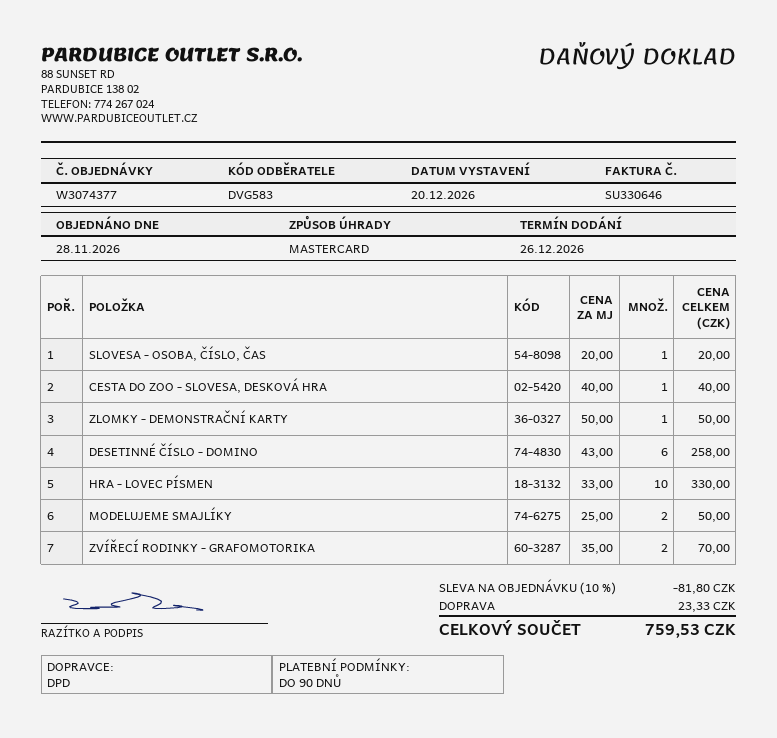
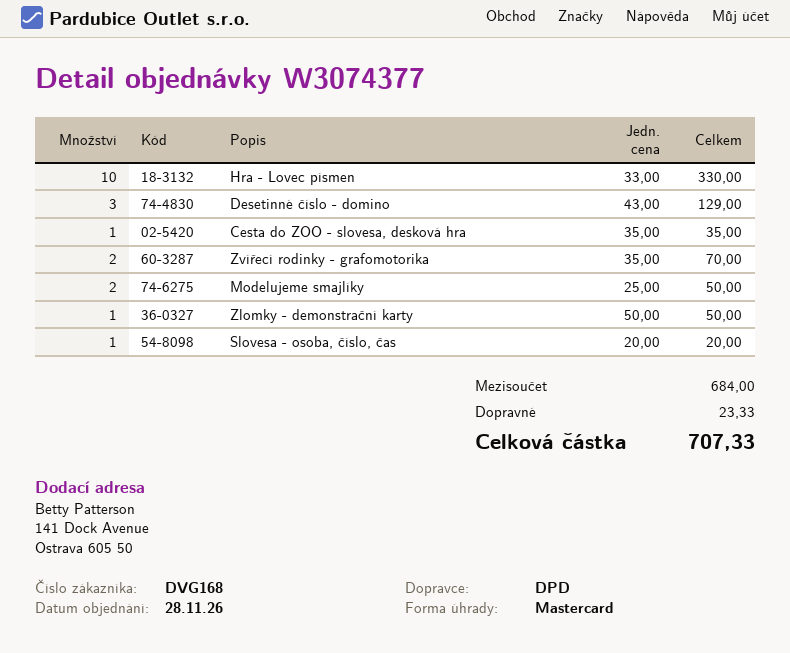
customer number: DVG583 -> DVG168
CESTA DO ZOO - SLOVESA, DESKOVÁ HRA: 1 x 40.00 = 40.00 -> 1 x 35.00 = 35.00
DESETINNÉ ČÍSLO - DOMINO: 6 x 43.00 = 258.00 -> 3 x 43.00 = 129.00
discount: 10% = 81.80 -> none
total: 759.53 -> 707.33

